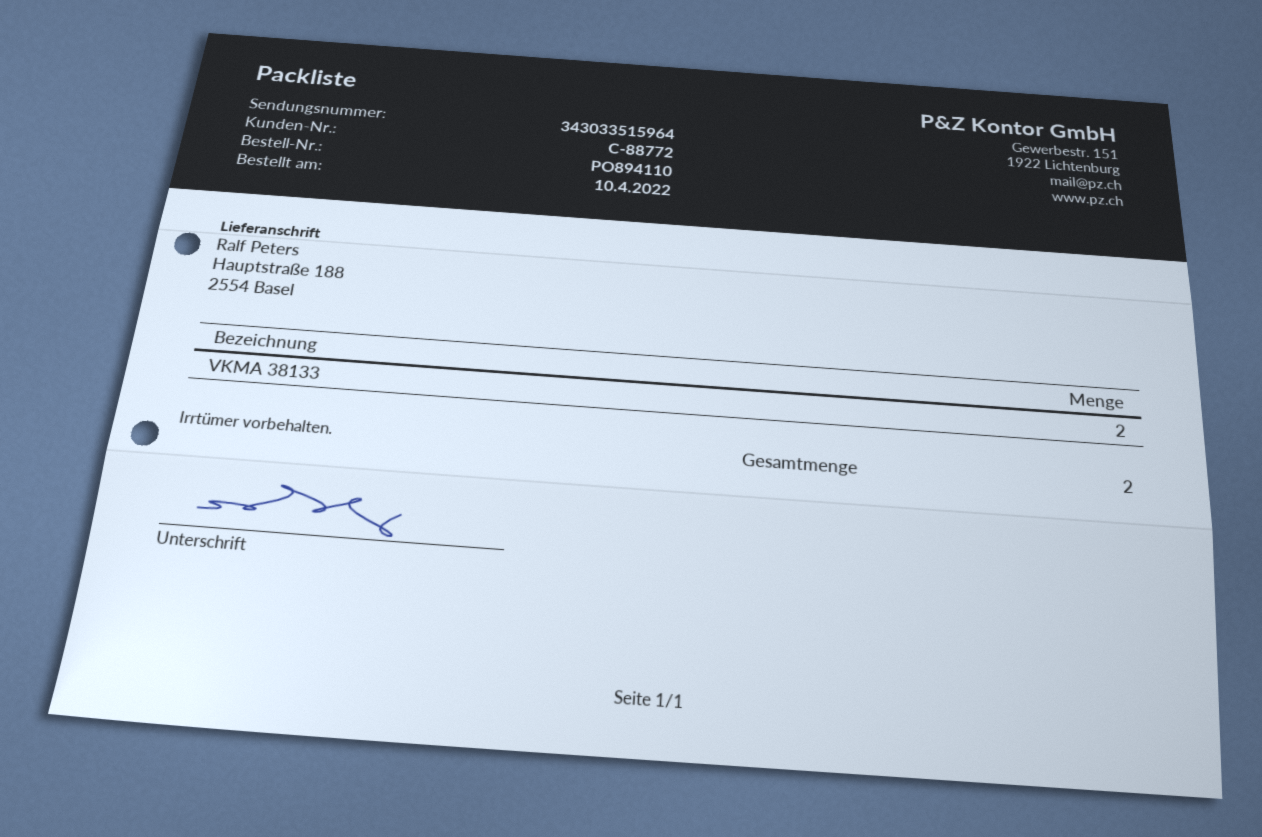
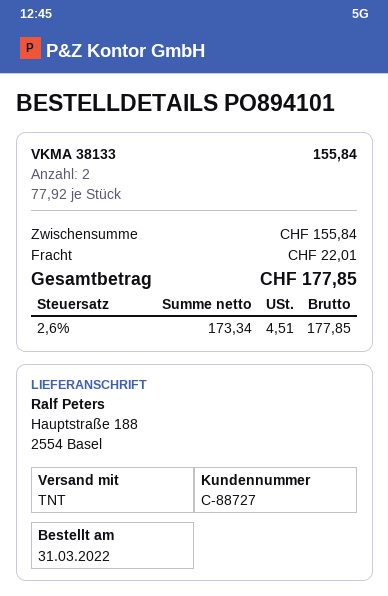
order number: PO894110 -> PO894101
order date: 2022-04-10 -> 2022-03-31
customer number: C-88772 -> C-88727

